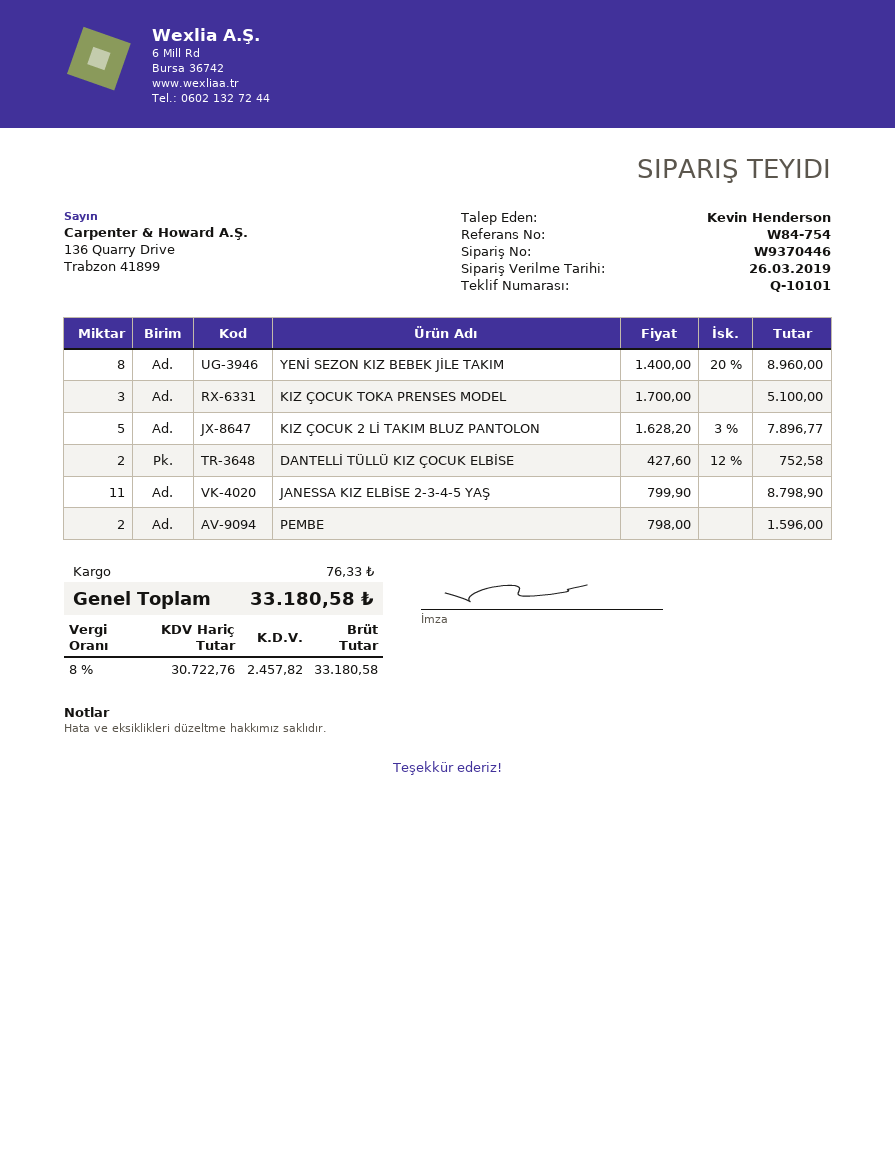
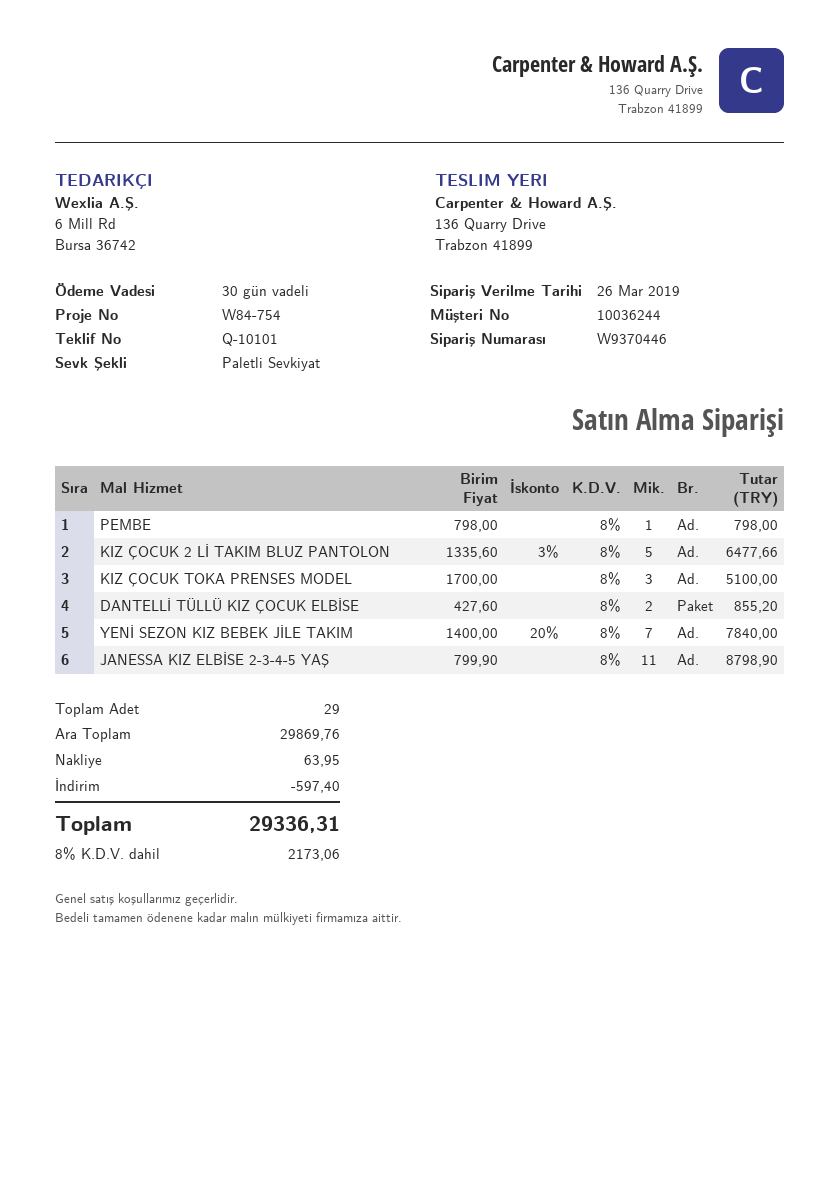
YENİ SEZON KIZ BEBEK JİLE TAKIM: 8 x 1400.00 - 20% = 8960.00 -> 7 x 1400.00 - 20% = 7840.00
KIZ ÇOCUK 2 Lİ TAKIM BLUZ PANTOLON: 5 x 1628.20 - 3% = 7896.77 -> 5 x 1335.60 - 3% = 6477.66
DANTELLİ TÜLLÜ KIZ ÇOCUK ELBİSE: 2 x 427.60 - 12% = 752.58 -> 2 x 427.60 = 855.20
PEMBE: 2 x 798.00 = 1596.00 -> 1 x 798.00 = 798.00
discount: none -> 597.40
shipping: 76.33 -> 63.95
tax: 8% = 2457.82 -> 8% = 2173.06
total: 33180.58 -> 29336.31

